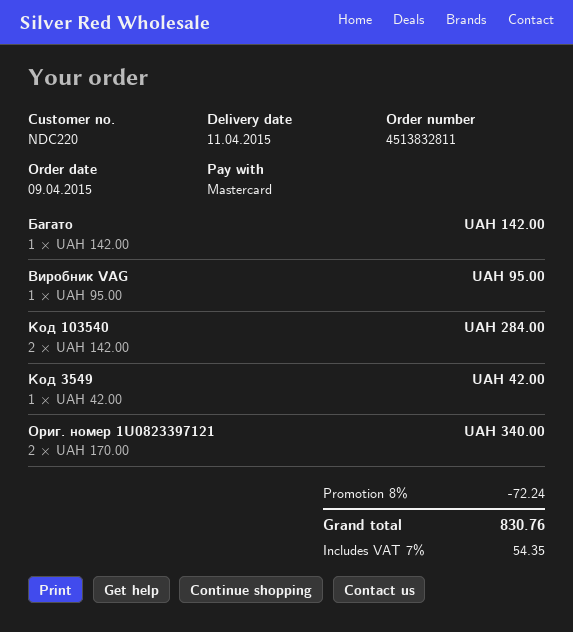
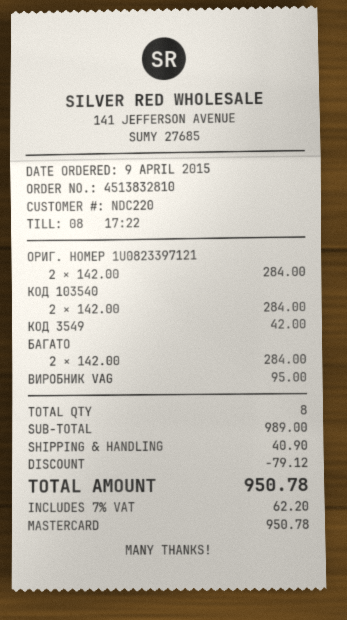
order number: 4513832811 -> 4513832810
Багато: 1 x 142.00 = 142.00 -> 2 x 142.00 = 284.00
Ориг. номер 1U0823397121: 2 x 170.00 = 340.00 -> 2 x 142.00 = 284.00
discount: 72.24 -> 79.12
shipping: none -> 40.90
tax: 7% = 54.35 -> 7% = 62.20
total: 830.76 -> 950.78

